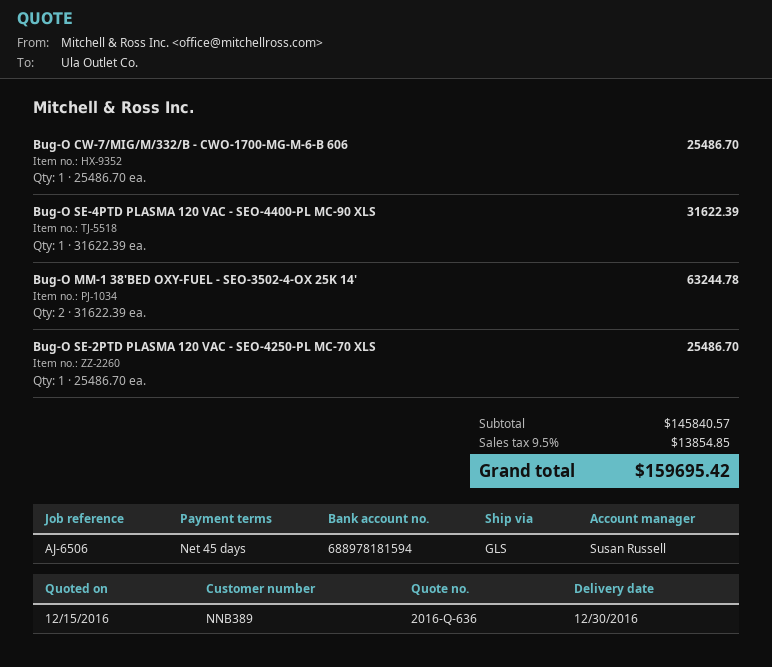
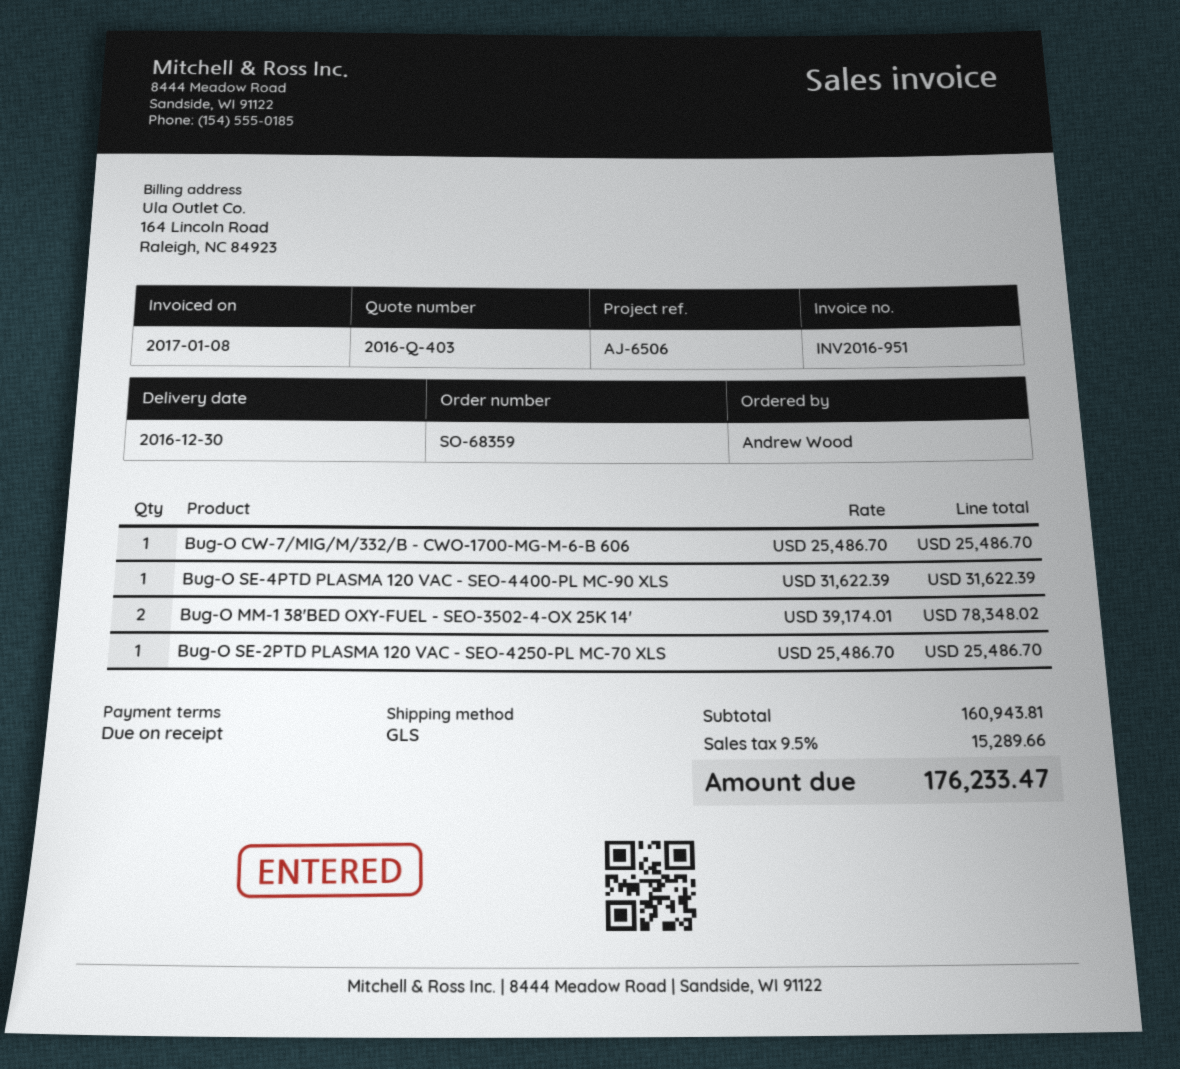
quote number: 2016-Q-636 -> 2016-Q-403
payment terms: 45 days -> on receipt
Bug-O MM-1 38'BED OXY-FUEL - SEO-3502-4-OX 25K 14': 2 x 31622.39 = 63244.78 -> 2 x 39174.01 = 78348.02
subtotal: 145840.57 -> 160943.81
tax: 9.5% = 13854.85 -> 9.5% = 15289.66
total: 159695.42 -> 176233.47

